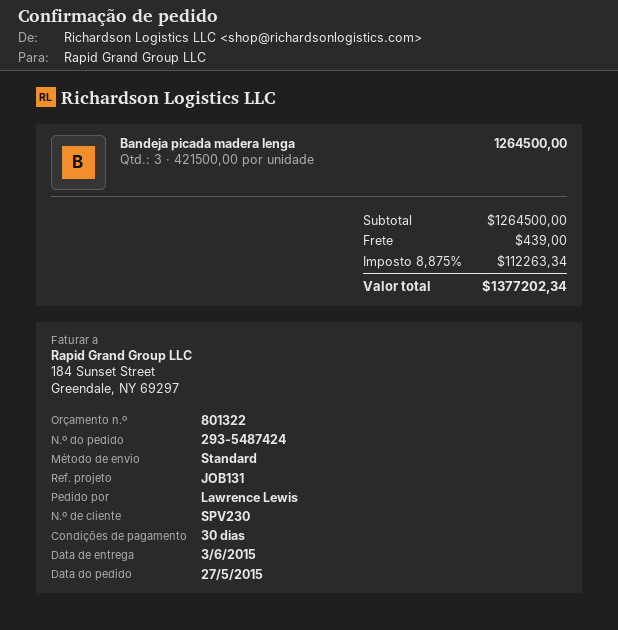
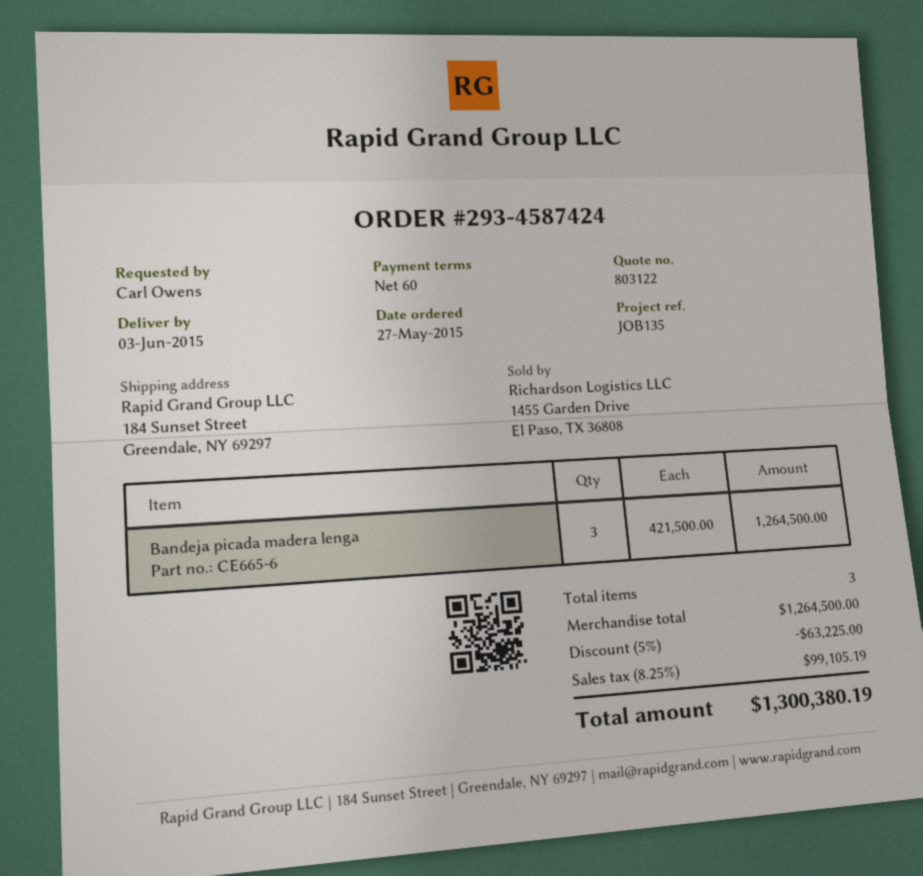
quote number: 801322 -> 803122
order number: 293-5487424 -> 293-4587424
payment terms: 30 days -> 60 days
reference: JOB131 -> JOB135
ordered by: Lawrence Lewis -> Carl Owens
discount: none -> 5% = 63225.00
shipping: 439.00 -> none
tax: 8.875% = 112263.34 -> 8.25% = 99105.19
total: 1377202.34 -> 1300380.19

